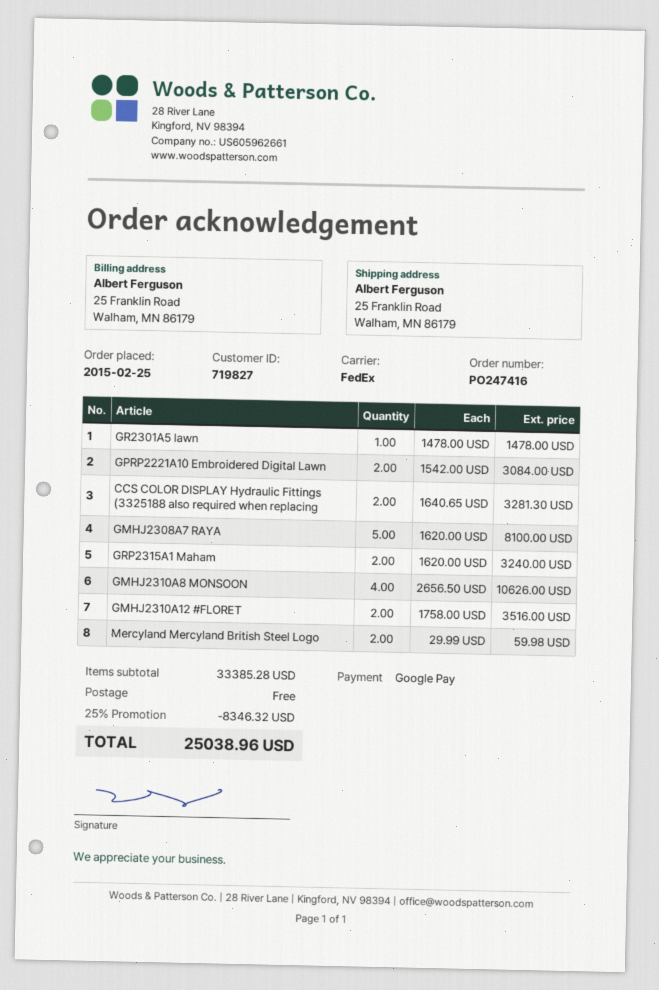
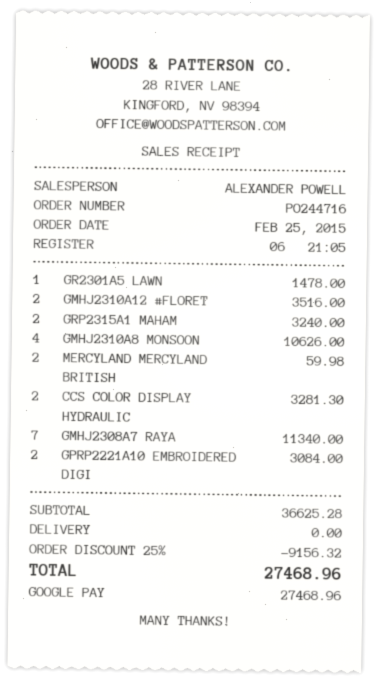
order number: PO247416 -> PO244716
GMHJ2308A7 RAYA: 5 for 8100.00 -> 7 for 11340.00
subtotal: 33385.28 -> 36625.28
discount: 25% = 8346.32 -> 25% = 9156.32
total: 25038.96 -> 27468.96

